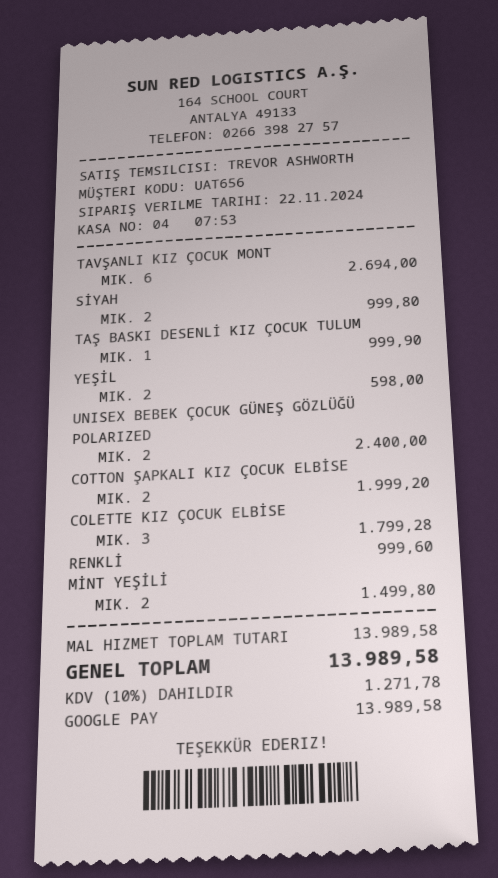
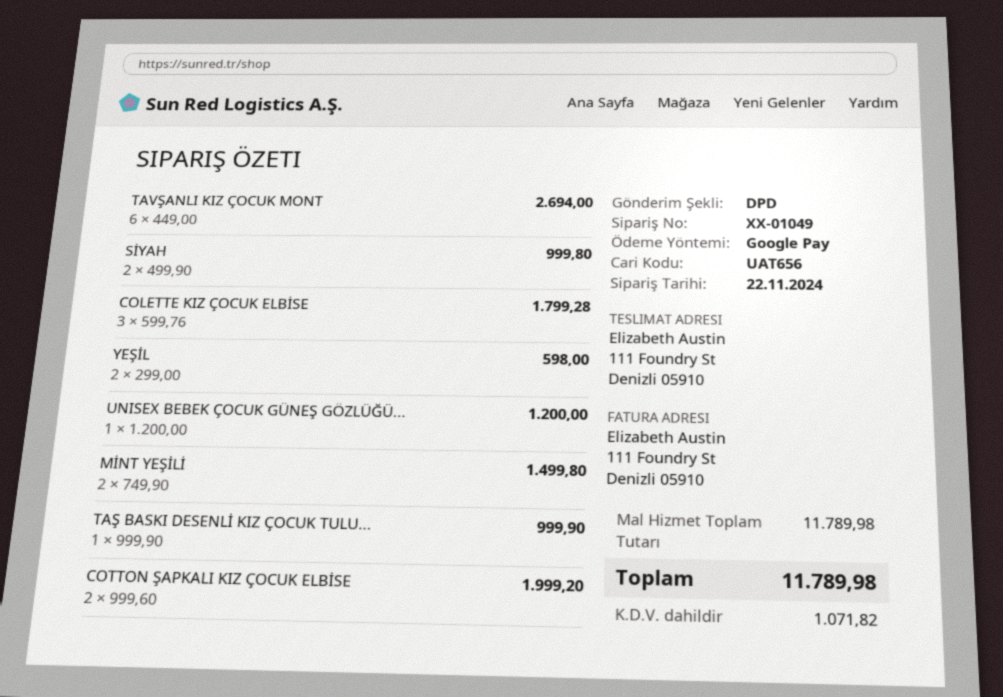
UNISEX BEBEK ÇOCUK GÜNEŞ GÖZLÜĞÜ POLARIZED: 2 for 2400.00 -> 1 for 1200.00
RENKLİ: 1 for 999.60 -> none
subtotal: 13989.58 -> 11789.98
tax: 1271.78 -> 1071.82
total: 13989.58 -> 11789.98

